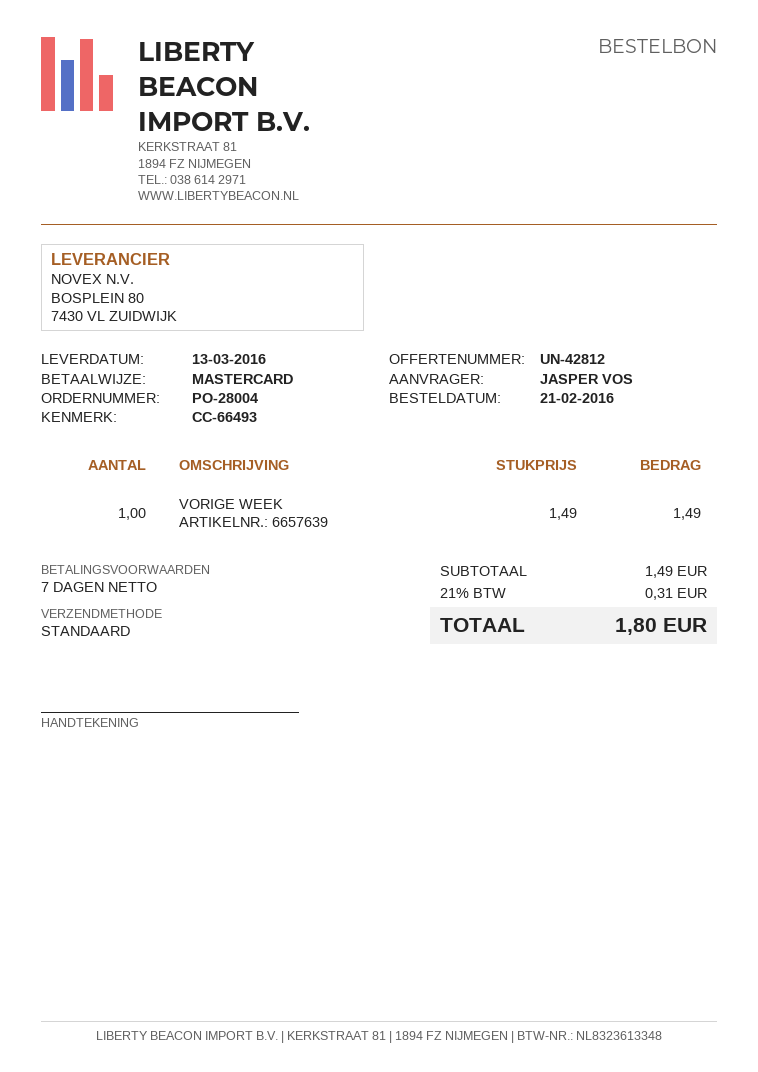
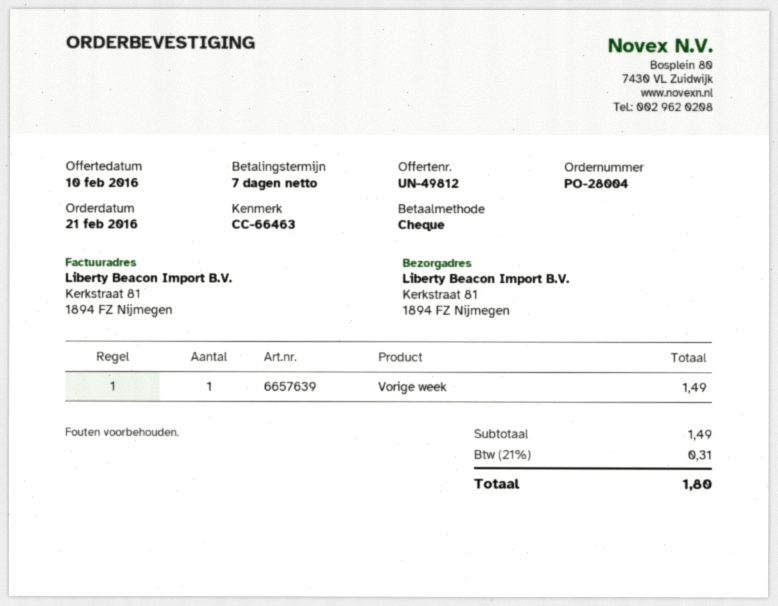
quote number: UN-42812 -> UN-49812
reference: CC-66493 -> CC-66463
payment method: Mastercard -> cheque

